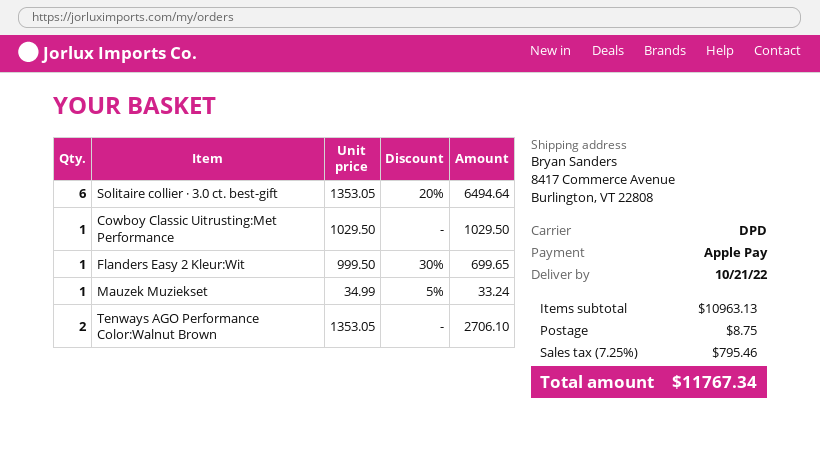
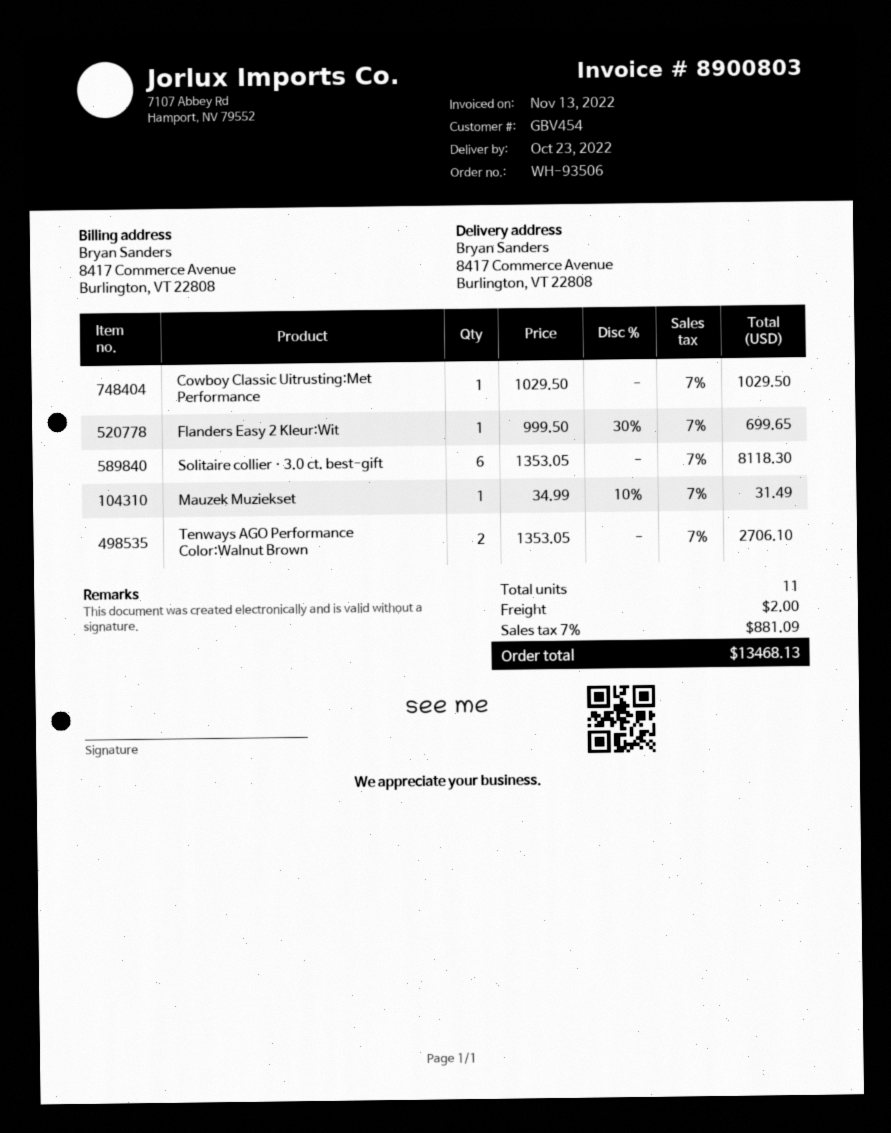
delivery date: 2022-10-21 -> 2022-10-23
Solitaire collier · 3.0 ct. best-gift: 6 x 1353.05 - 20% = 6494.64 -> 6 x 1353.05 = 8118.30
Mauzek Muziekset: 1 x 34.99 - 5% = 33.24 -> 1 x 34.99 - 10% = 31.49
shipping: 8.75 -> 2.00
tax: 7.25% = 795.46 -> 7% = 881.09
total: 11767.34 -> 13468.13

